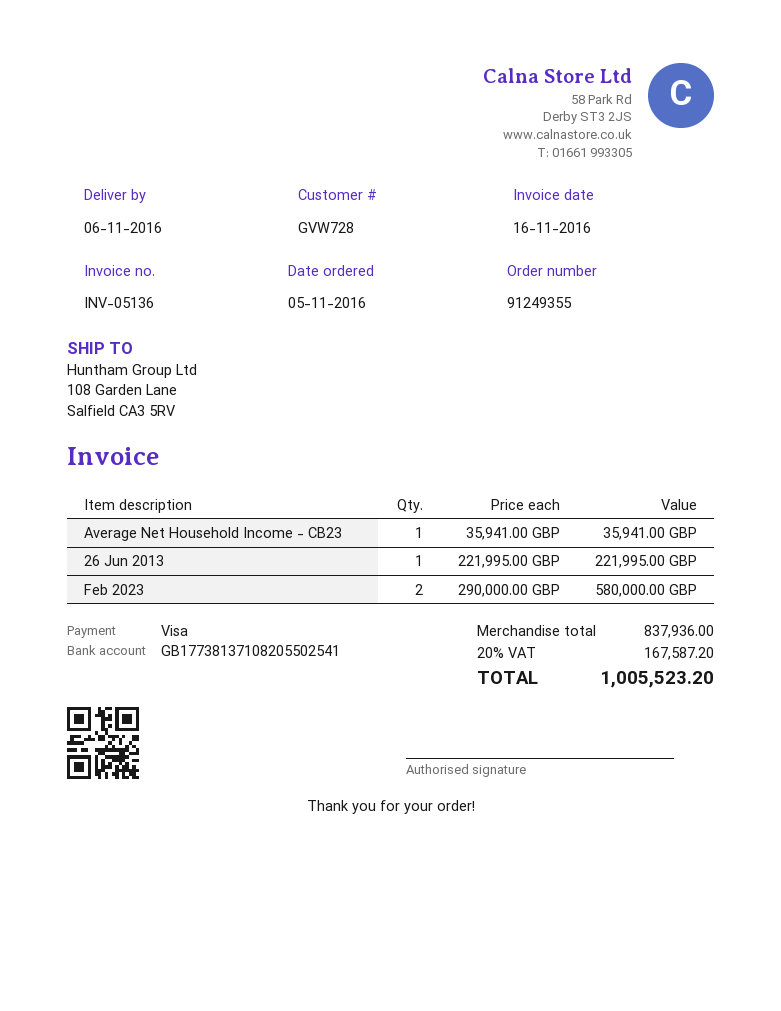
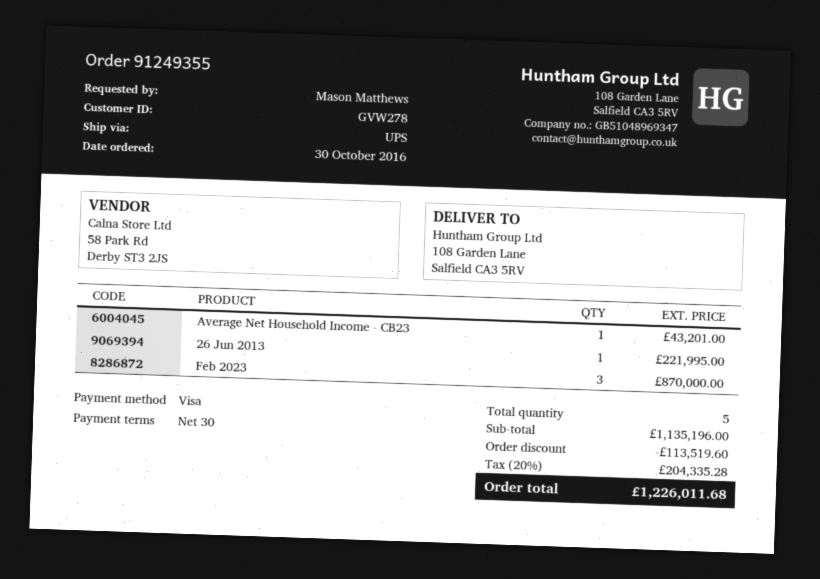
order date: 2016-11-05 -> 2016-10-30
customer number: GVW728 -> GVW278
Average Net Household Income - CB23: 1 for 35941.00 -> 1 for 43201.00
Feb 2023: 2 for 580000.00 -> 3 for 870000.00
subtotal: 837936.00 -> 1135196.00
discount: none -> 113519.60
tax: 20% = 167587.20 -> 20% = 204335.28
total: 1005523.20 -> 1226011.68

